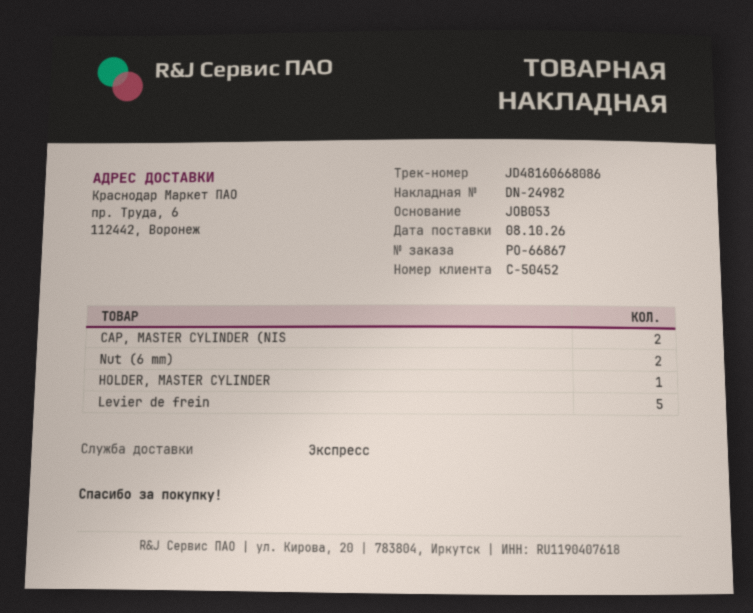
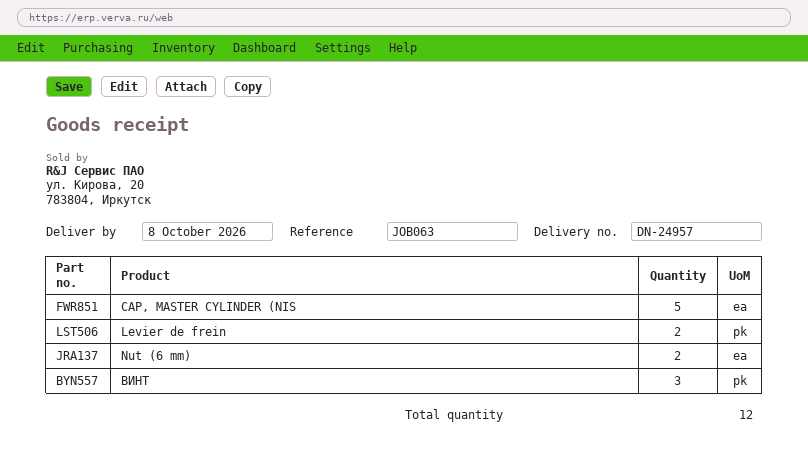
delivery note number: DN-24982 -> DN-24957
reference: JOB053 -> JOB063
CAP, MASTER CYLINDER (NIS: 2 -> 5
HOLDER, MASTER CYLINDER: 1 -> none
Levier de frein: 5 -> 2
ВИНТ: none -> 3

